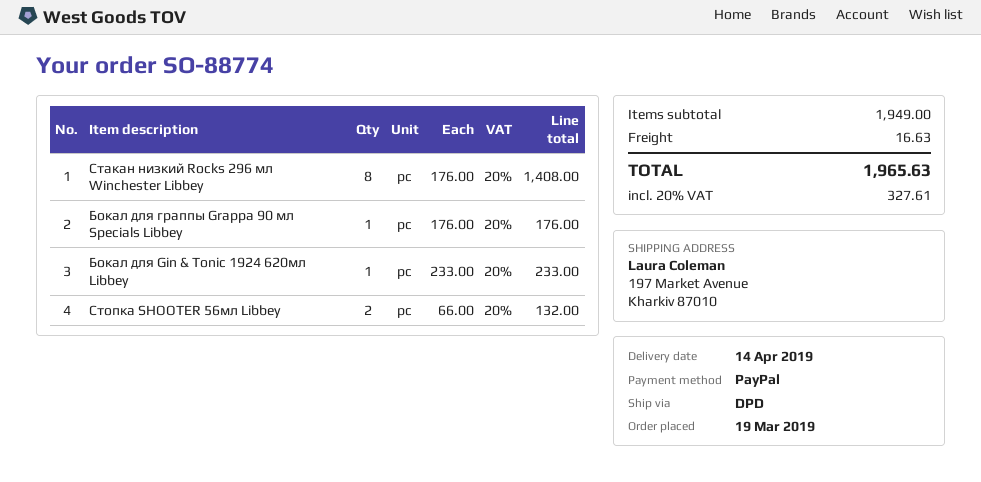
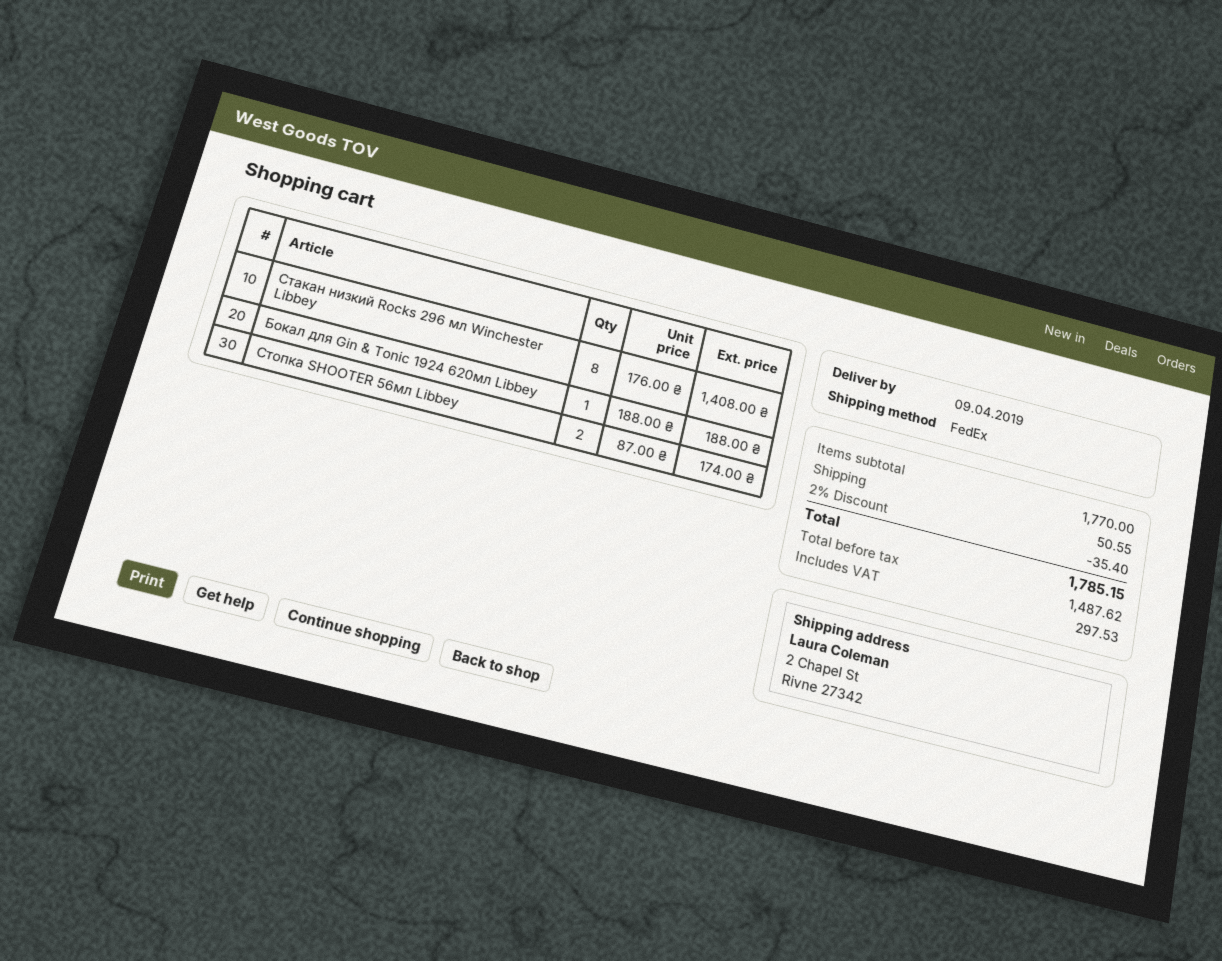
delivery date: 2019-04-14 -> 2019-04-09
shipping method: DPD -> FedEx
ship to: 197 Market Avenue, Kharkiv 87010 -> 2 Chapel St, Rivne 27342
Бокал для граппы Grappa 90 мл Specials Libbey: 1 x 176.00 = 176.00 -> none
Бокал для Gin & Tonic 1924 620мл Libbey: 1 x 233.00 = 233.00 -> 1 x 188.00 = 188.00
Стопка SHOOTER 56мл Libbey: 2 x 66.00 = 132.00 -> 2 x 87.00 = 174.00
subtotal: 1949.00 -> 1770.00
discount: none -> 2% = 35.40
shipping: 16.63 -> 50.55
tax: 327.61 -> 297.53
total: 1965.63 -> 1785.15

